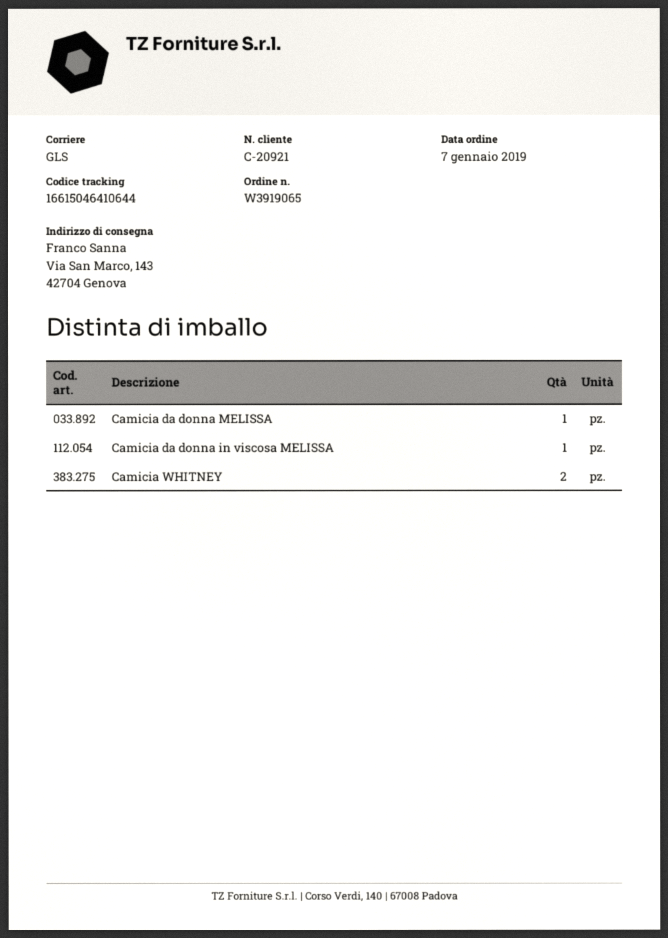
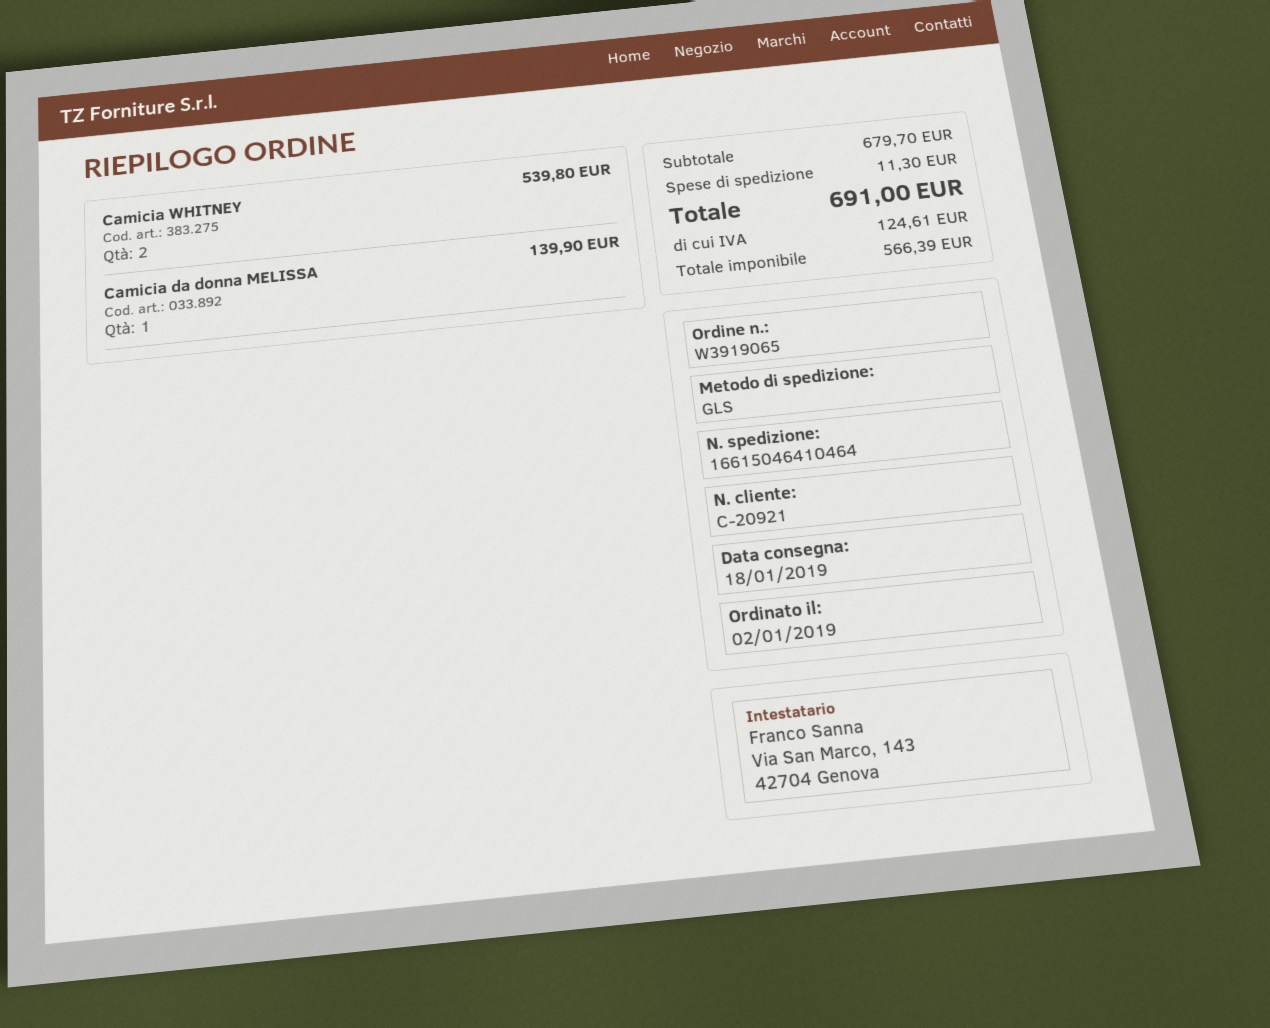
order date: 2019-01-07 -> 2019-01-02
tracking number: 16615046410644 -> 16615046410464
Camicia da donna in viscosa MELISSA: 1 -> none

